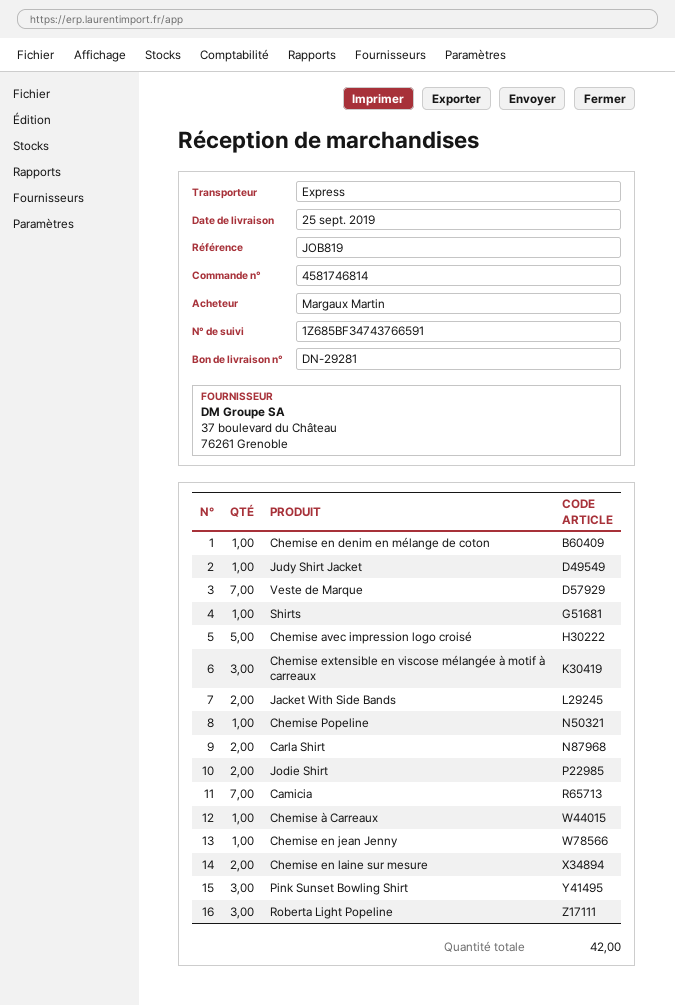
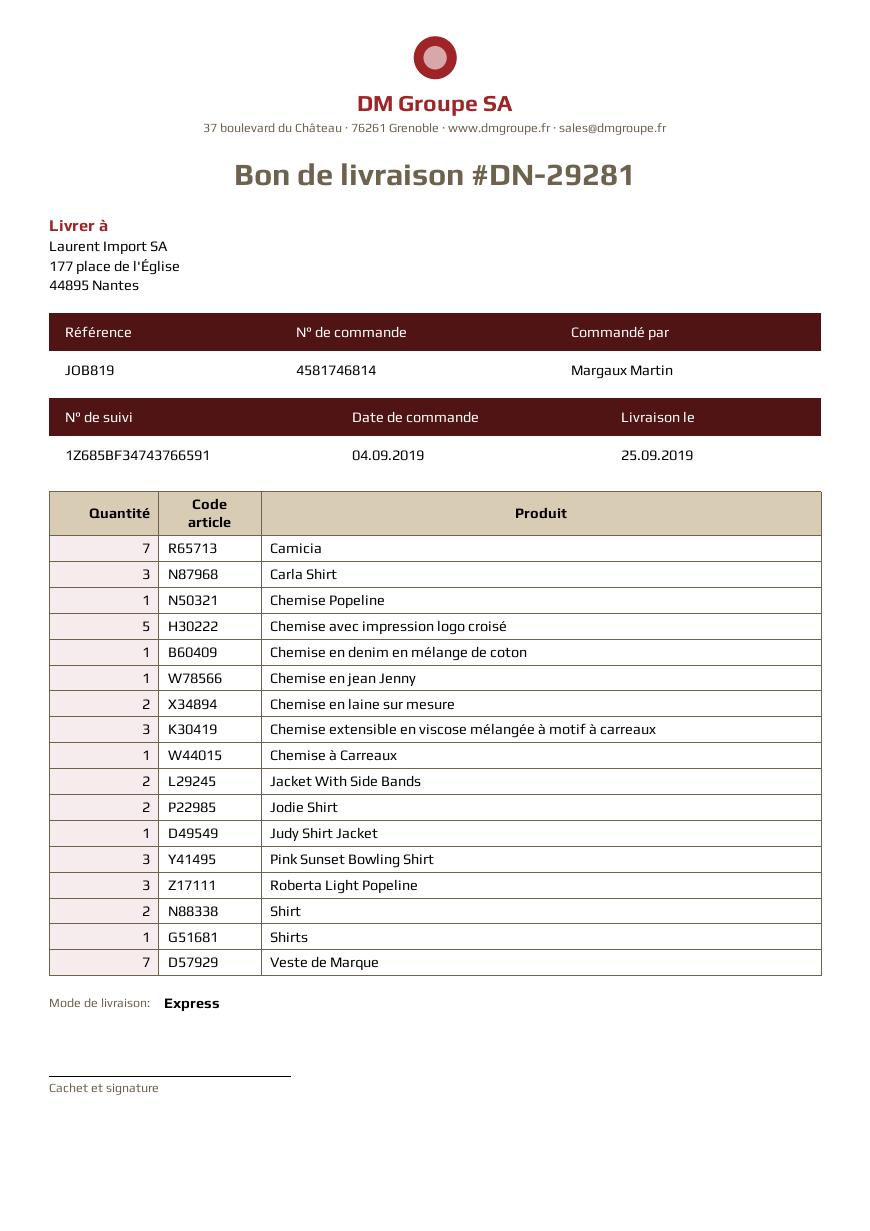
Carla Shirt: 2 -> 3
Shirt: none -> 2

